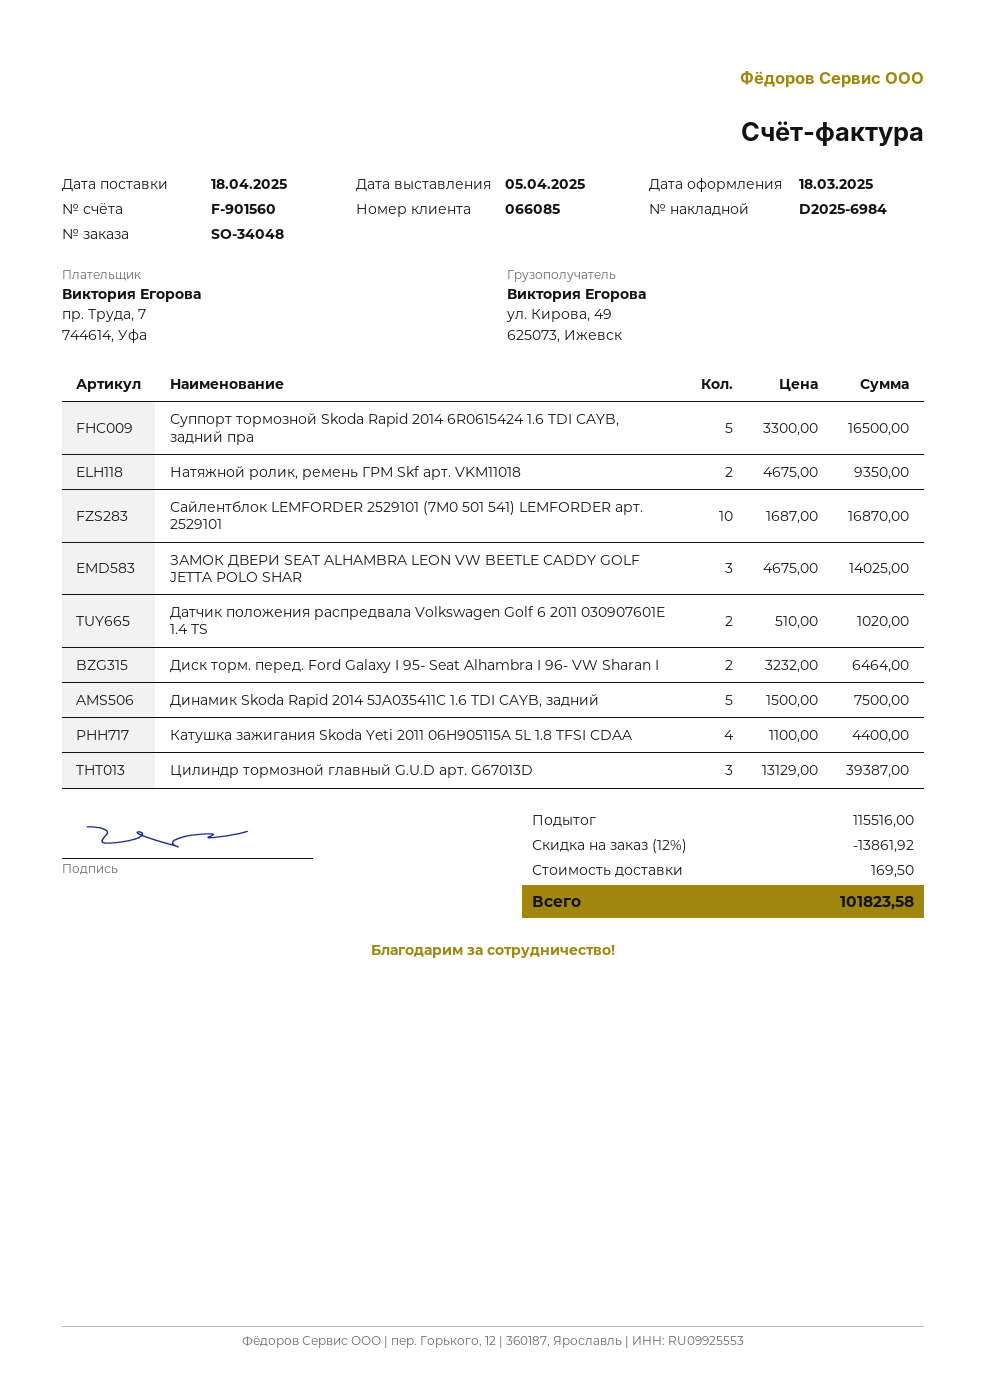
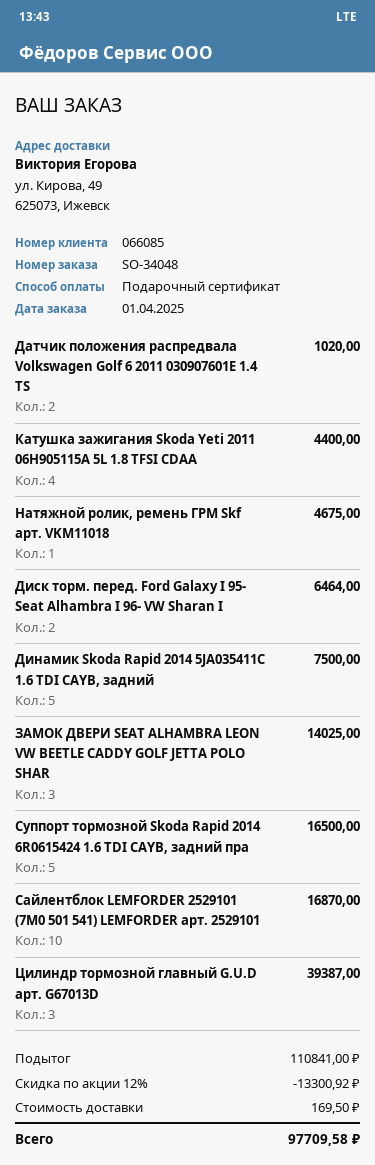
order date: 2025-03-18 -> 2025-04-01
Натяжной ролик, ремень ГРМ Skf арт. VKM11018: 2 for 9350.00 -> 1 for 4675.00
subtotal: 115516.00 -> 110841.00
discount: 12% = 13861.92 -> 12% = 13300.92
total: 101823.58 -> 97709.58

